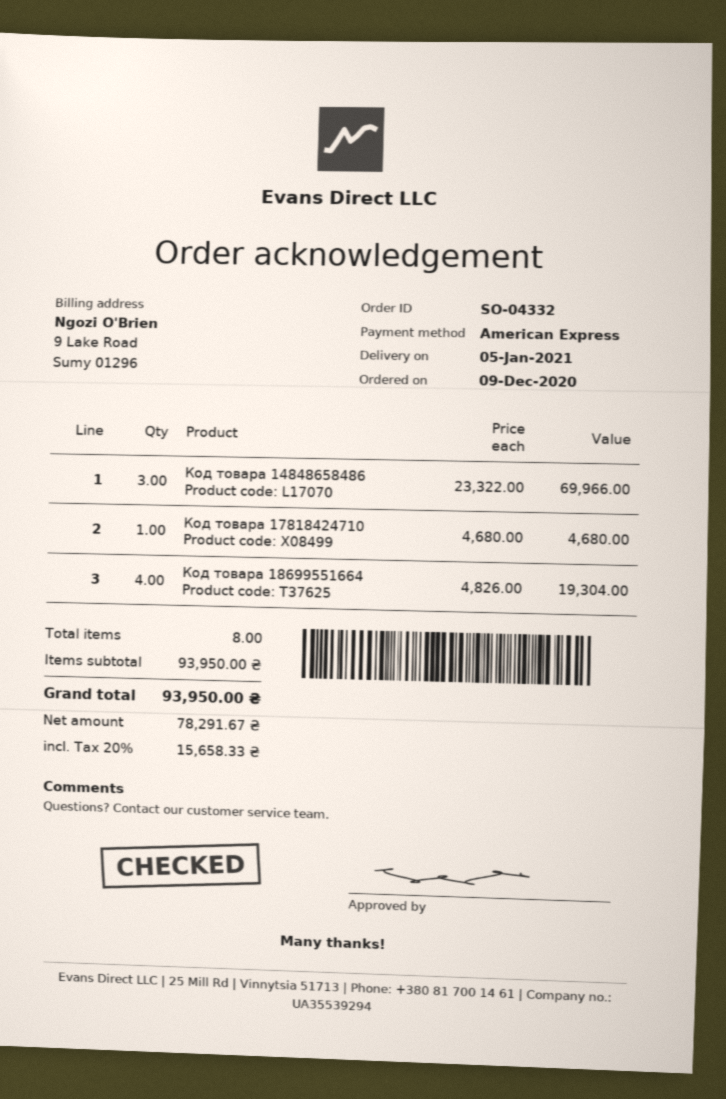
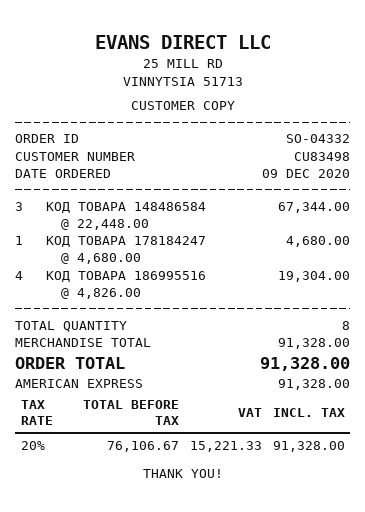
Код товара 14848658486: 3 x 23322.00 = 69966.00 -> 3 x 22448.00 = 67344.00
subtotal: 93950.00 -> 91328.00
net: 78291.67 -> 76106.67
tax: 20% = 15658.33 -> 20% = 15221.33
total: 93950.00 -> 91328.00

